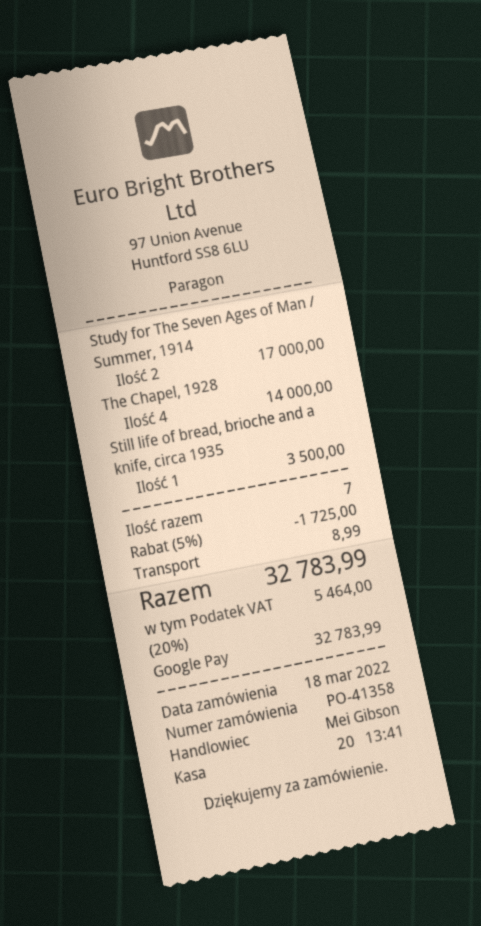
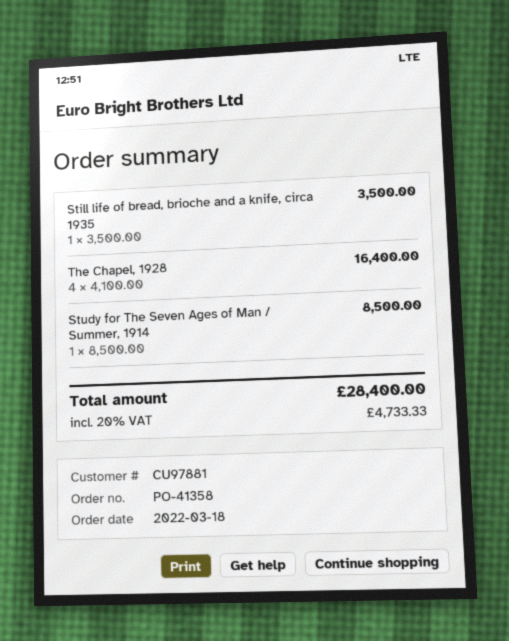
Study for The Seven Ages of Man / Summer, 1914: 2 for 17000.00 -> 1 for 8500.00
The Chapel, 1928: 4 for 14000.00 -> 4 for 16400.00
discount: 5% = 1725.00 -> none
shipping: 8.99 -> none
tax: 20% = 5464.00 -> 20% = 4733.33
total: 32783.99 -> 28400.00

